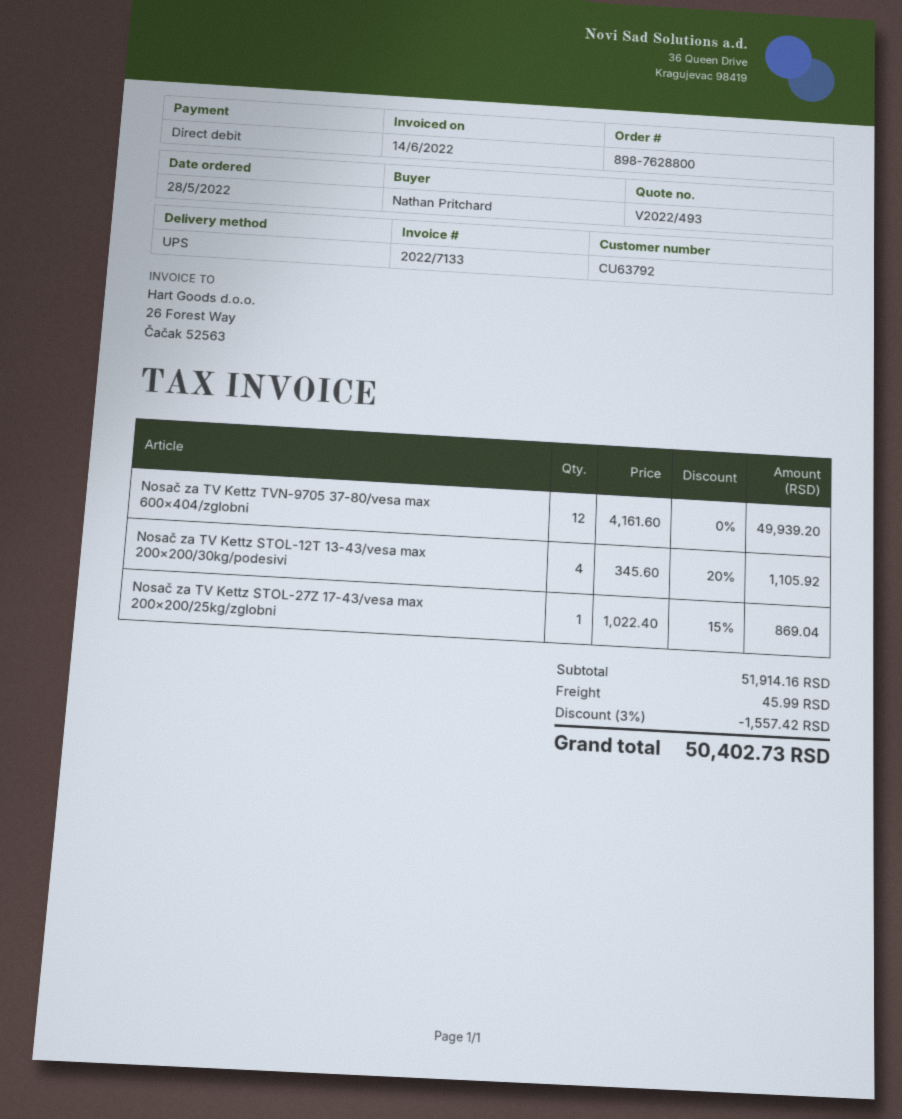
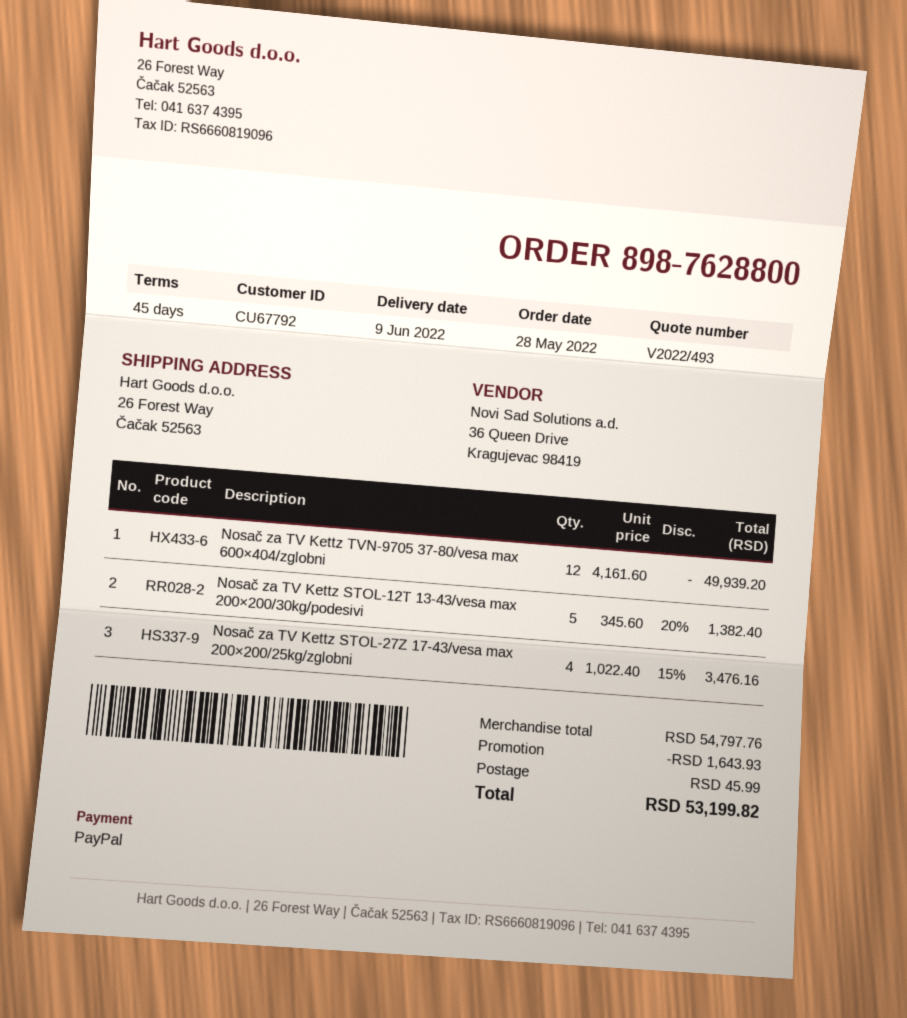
customer number: CU63792 -> CU67792
payment method: direct debit -> PayPal
Nosač za TV Kettz STOL-12T 13-43/vesa max 200×200/30kg/podesivi: 4 x 345.60 - 20% = 1105.92 -> 5 x 345.60 - 20% = 1382.40
Nosač za TV Kettz STOL-27Z 17-43/vesa max 200×200/25kg/zglobni: 1 x 1022.40 - 15% = 869.04 -> 4 x 1022.40 - 15% = 3476.16
subtotal: 51914.16 -> 54797.76
discount: 1557.42 -> 1643.93
total: 50402.73 -> 53199.82

